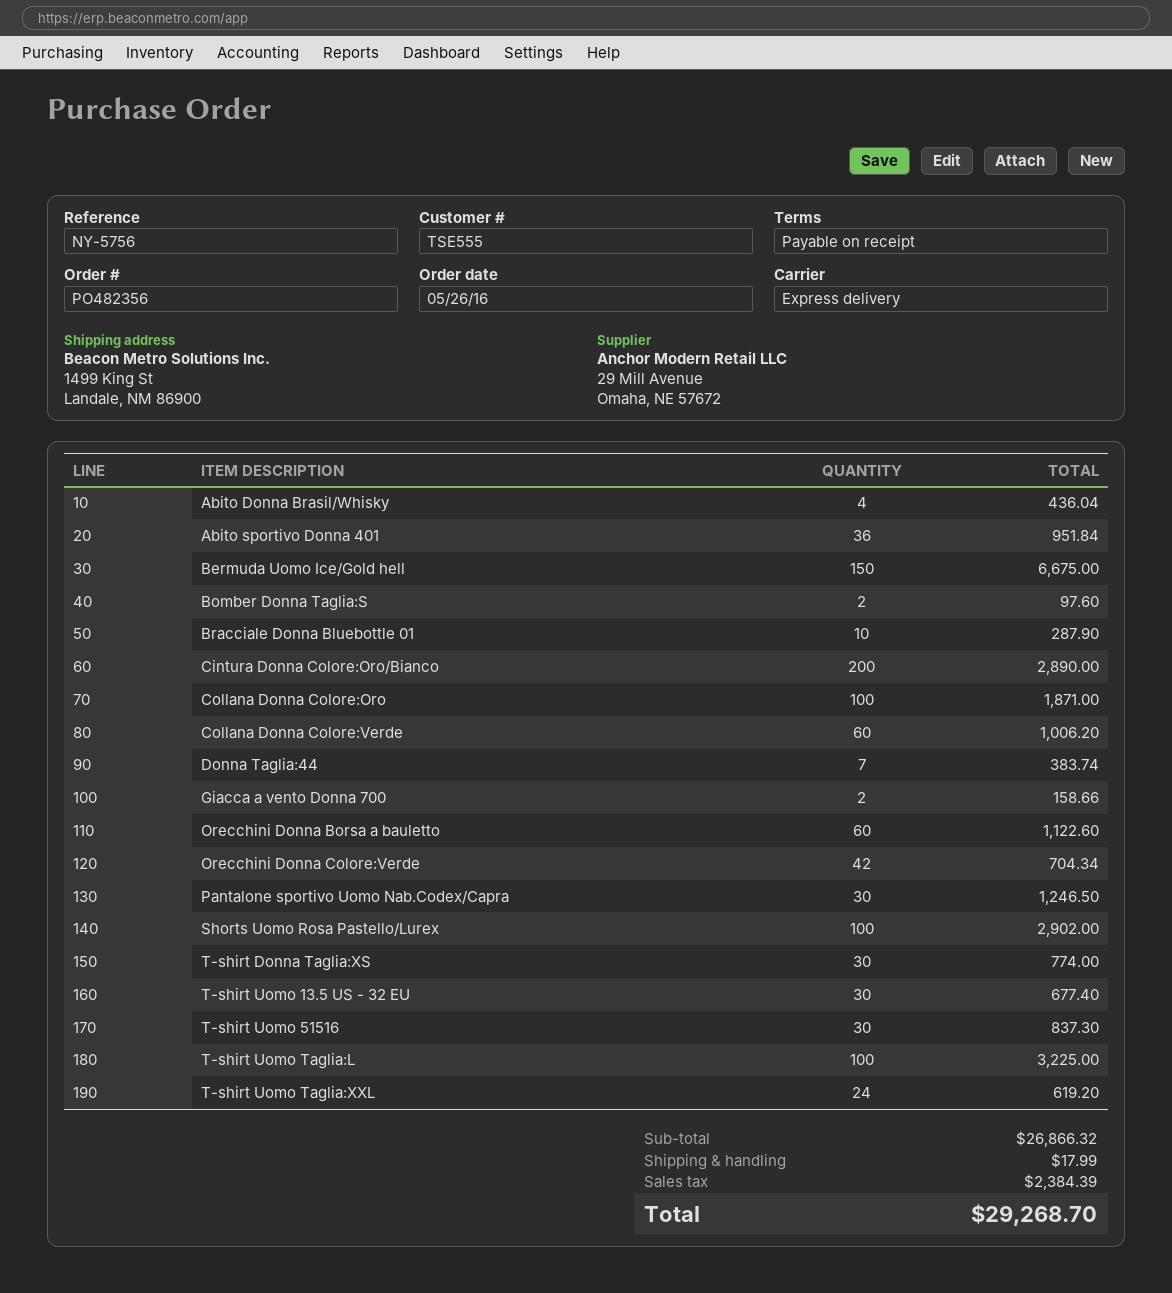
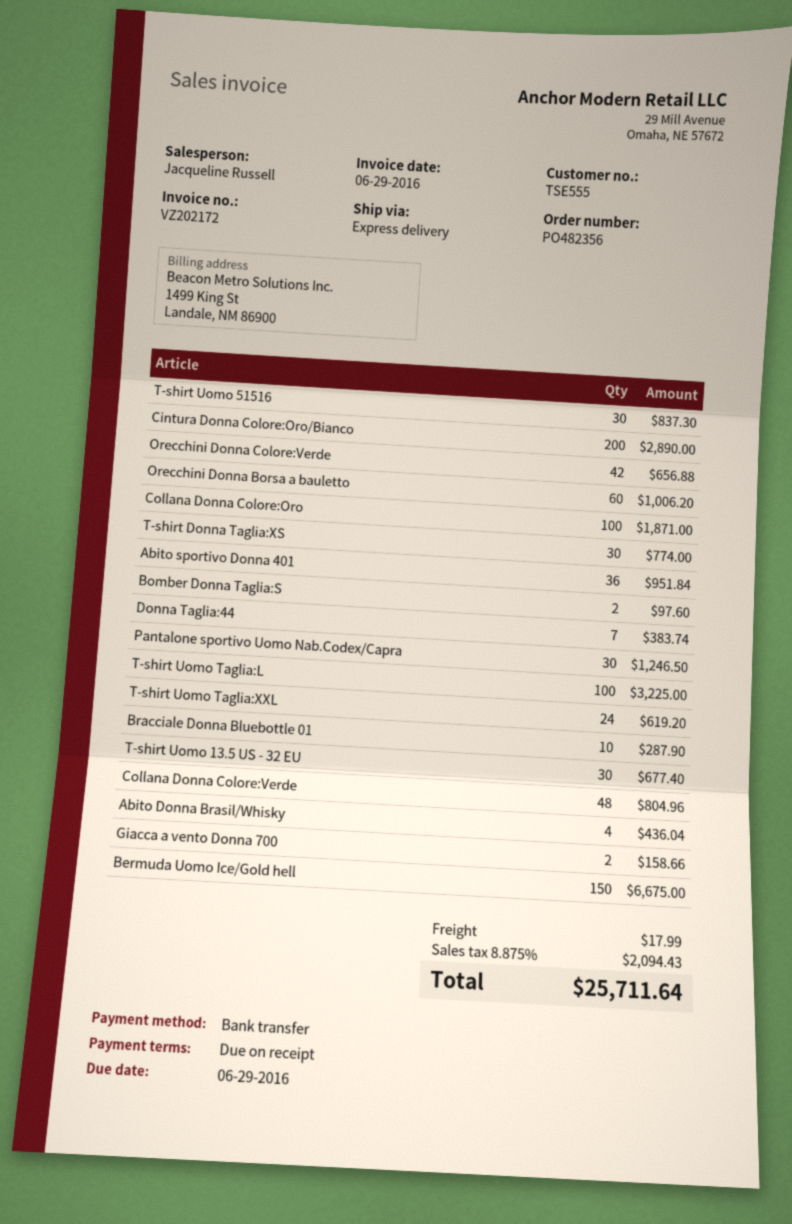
Collana Donna Colore:Verde: 60 for 1006.20 -> 48 for 804.96
Orecchini Donna Borsa a bauletto: 60 for 1122.60 -> 60 for 1006.20
Orecchini Donna Colore:Verde: 42 for 704.34 -> 42 for 656.88
Shorts Uomo Rosa Pastello/Lurex: 100 for 2902.00 -> none
tax: 2384.39 -> 2094.43
total: 29268.70 -> 25711.64

